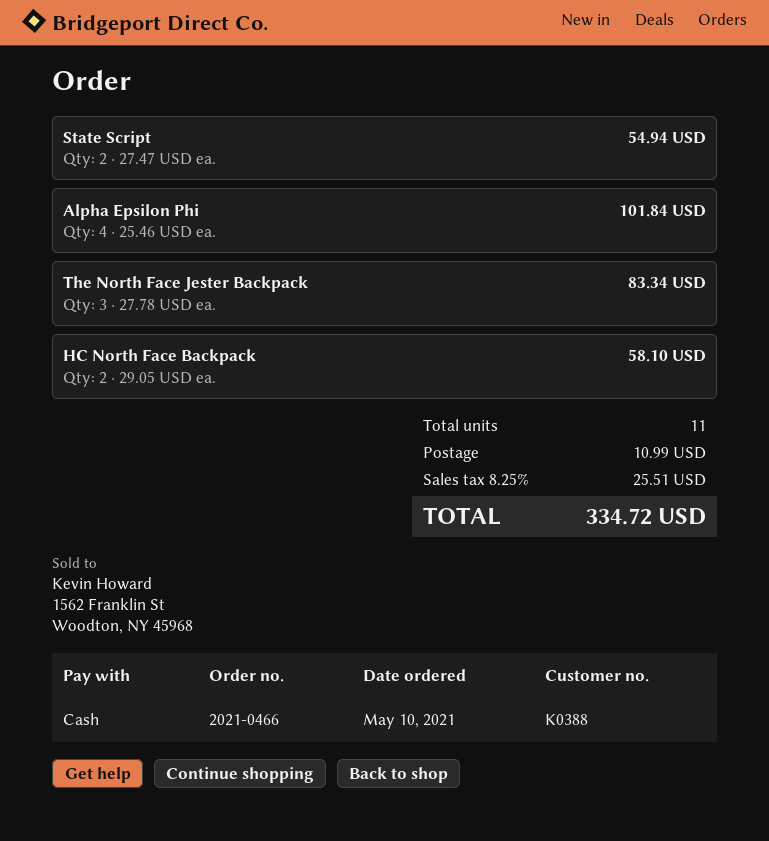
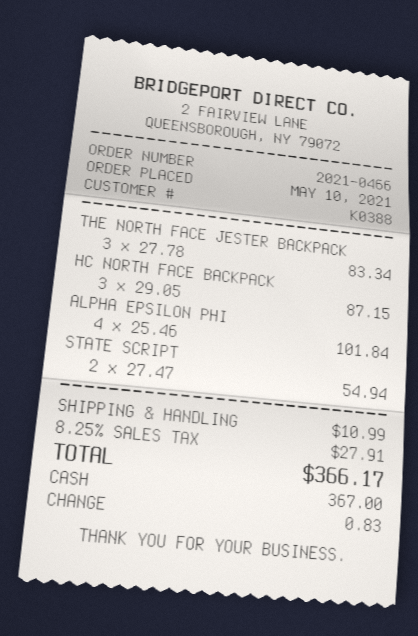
HC North Face Backpack: 2 x 29.05 = 58.10 -> 3 x 29.05 = 87.15
tax: 8.25% = 25.51 -> 8.25% = 27.91
total: 334.72 -> 366.17

